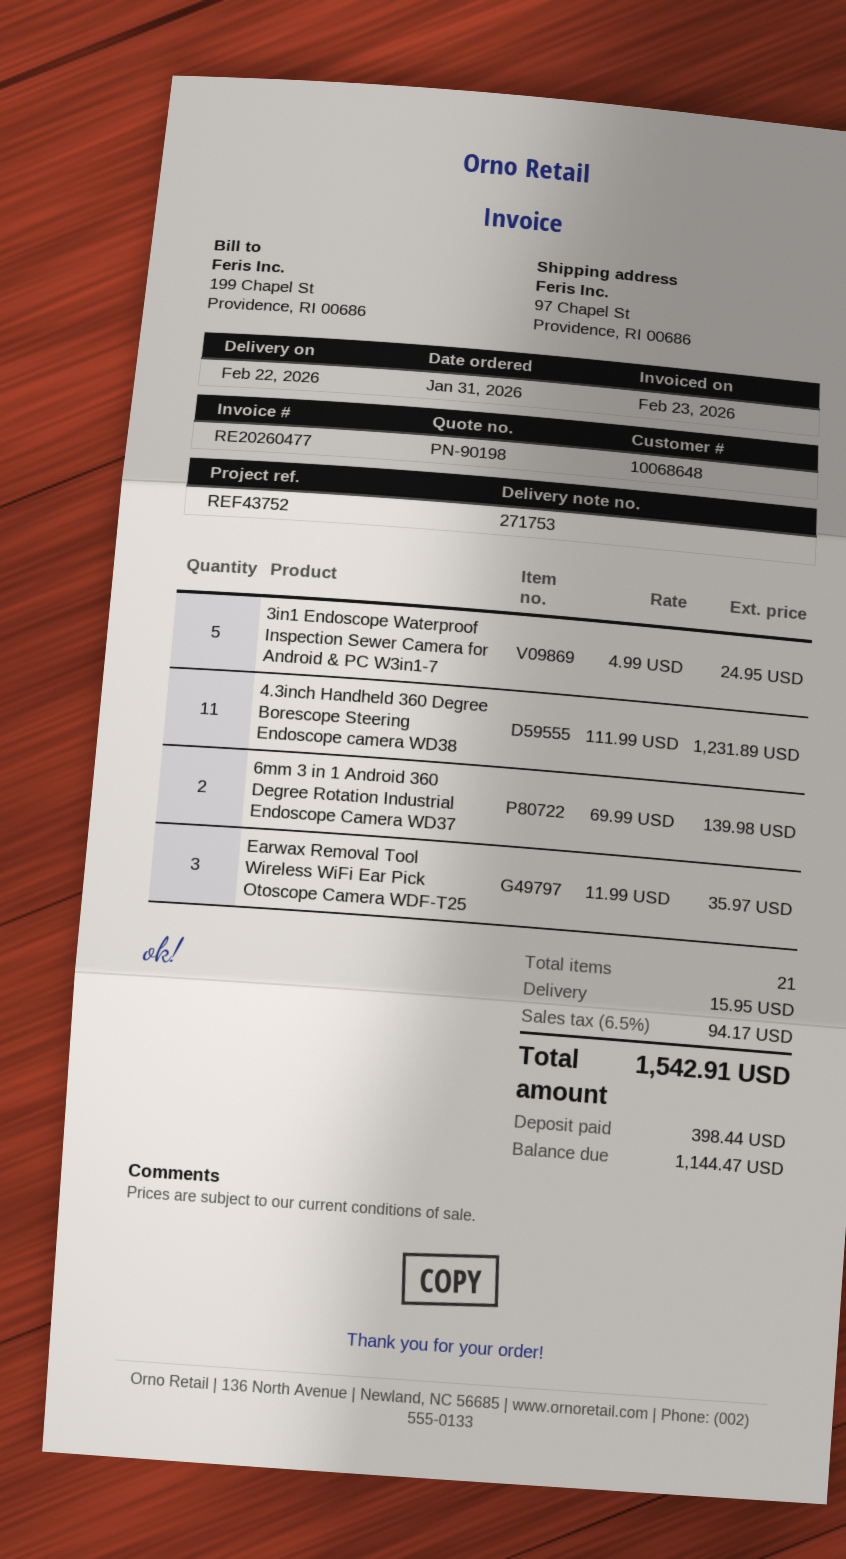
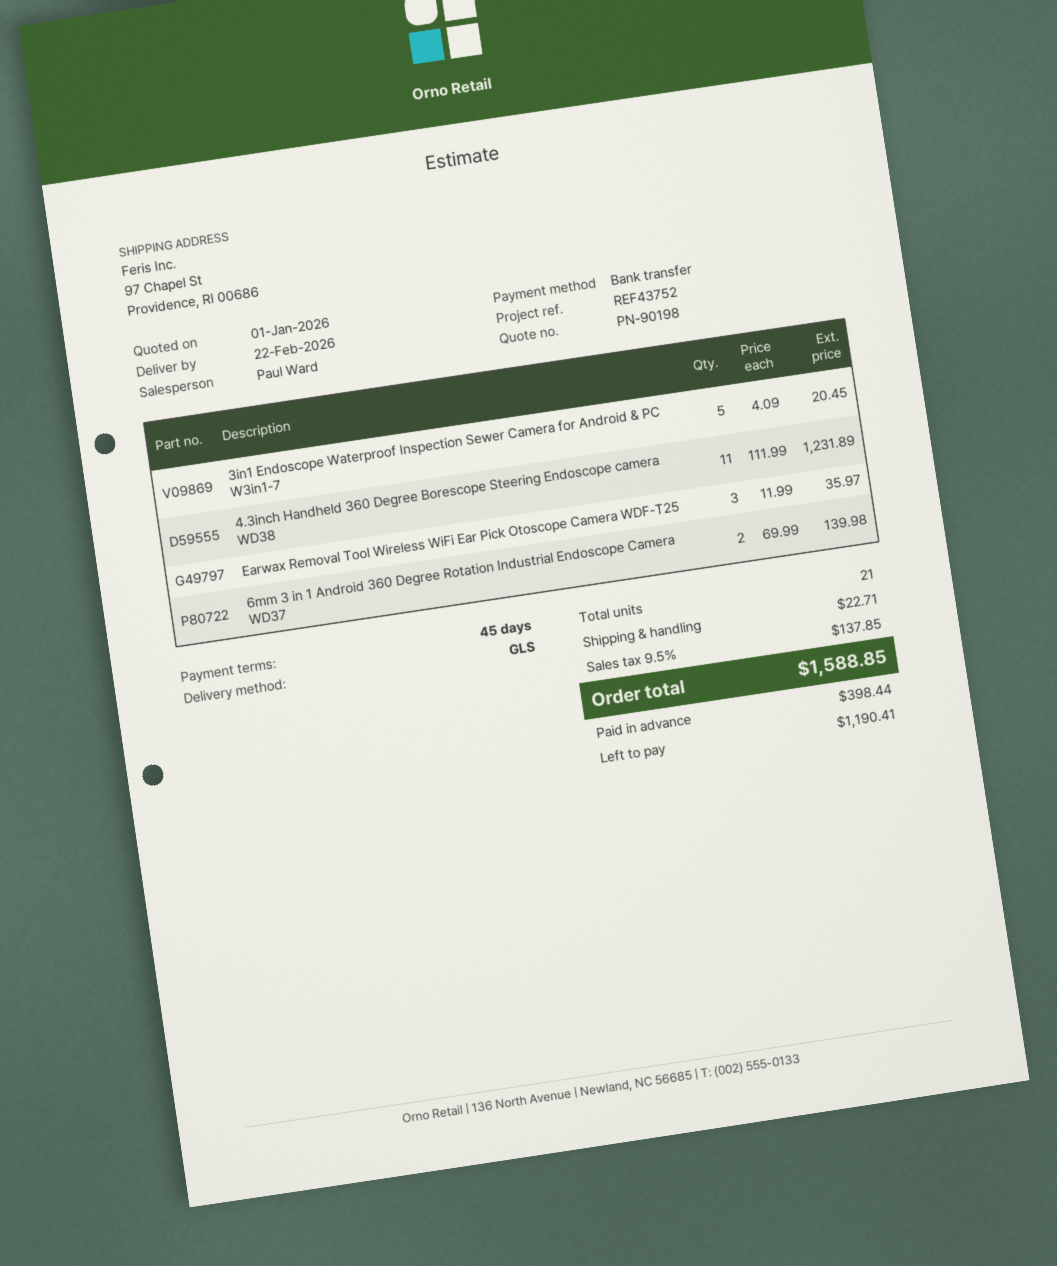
3in1 Endoscope Waterproof Inspection Sewer Camera for Android & PC W3in1-7: 5 x 4.99 = 24.95 -> 5 x 4.09 = 20.45
shipping: 15.95 -> 22.71
tax: 6.5% = 94.17 -> 9.5% = 137.85
total: 1542.91 -> 1588.85
balance: 1144.47 -> 1190.41

